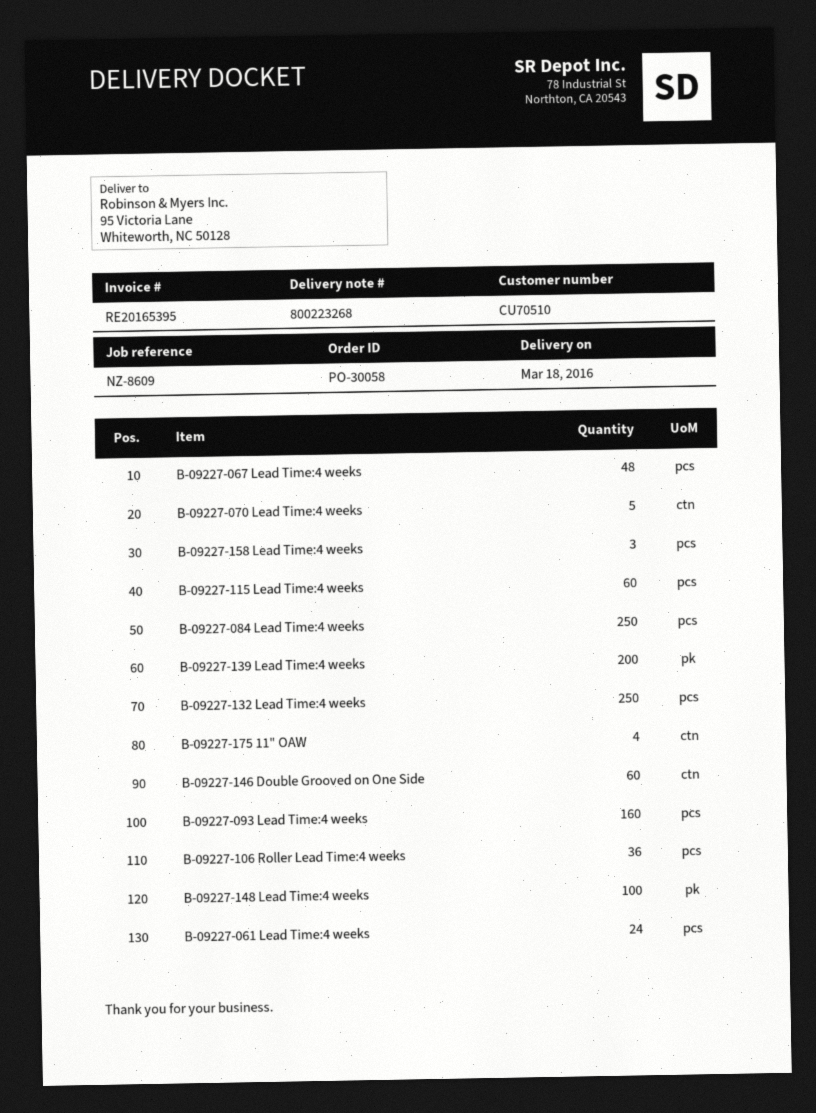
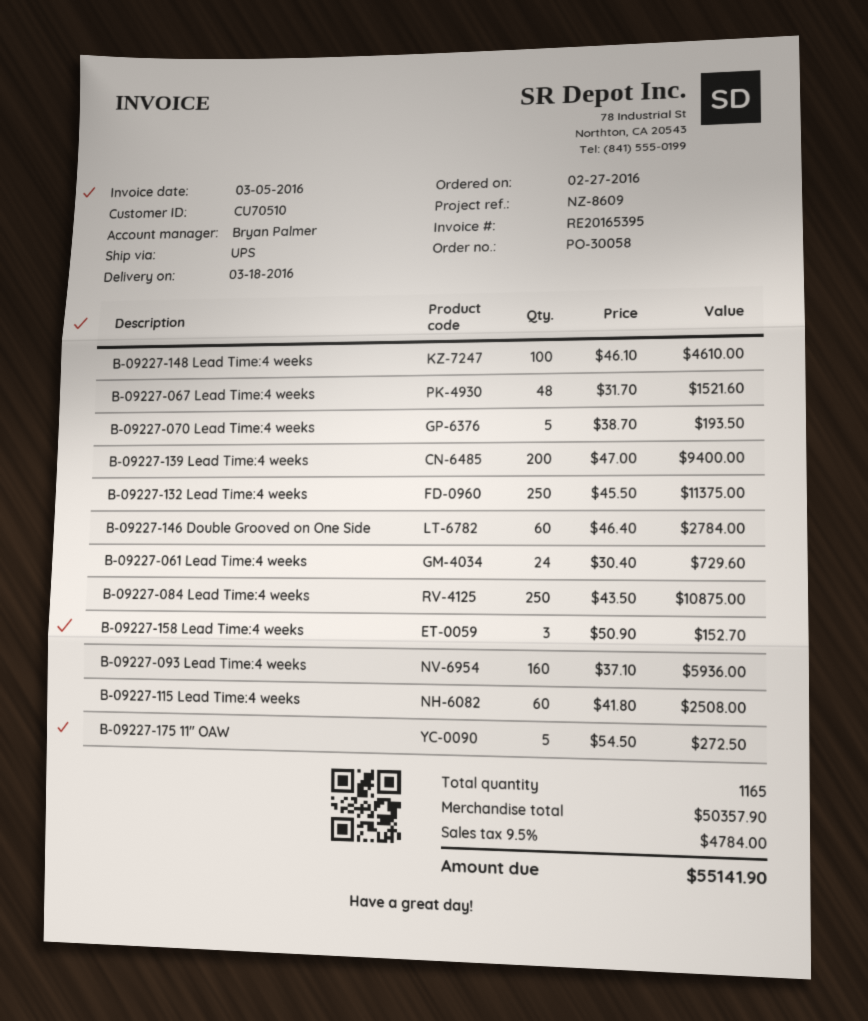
B-09227-175 11" OAW: 4 -> 5
B-09227-106 Roller Lead Time:4 weeks: 36 -> none

